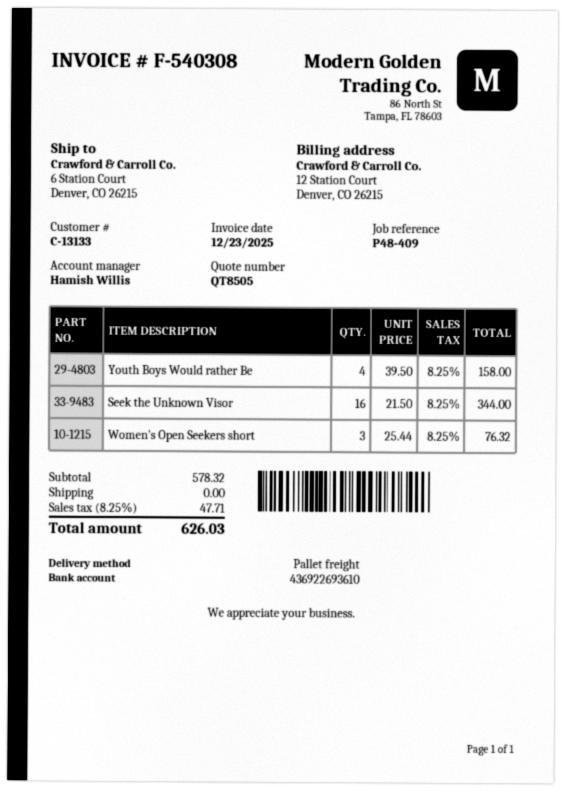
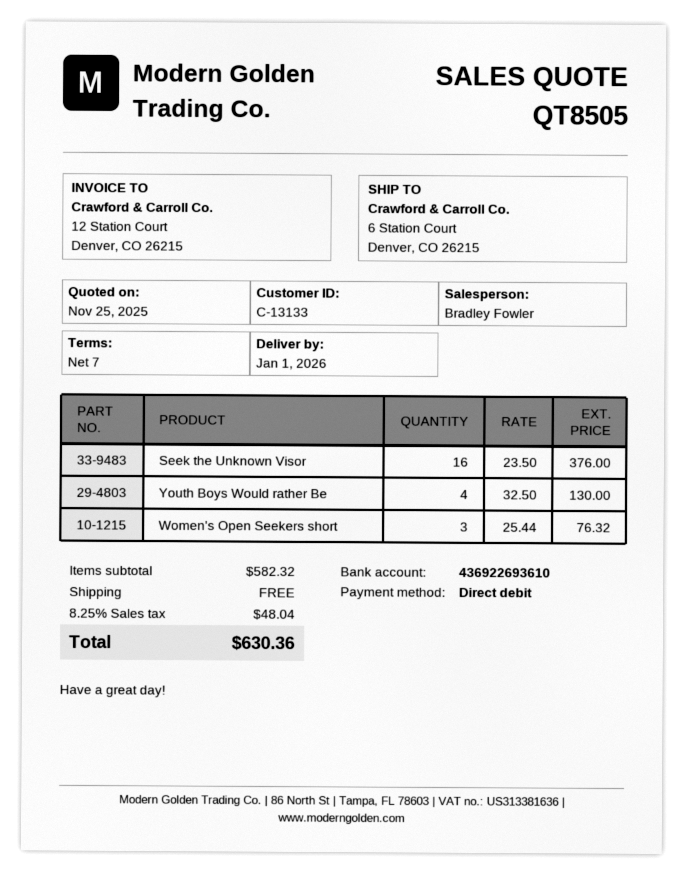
sales rep: Hamish Willis -> Bradley Fowler
Youth Boys Would rather Be: 4 x 39.50 = 158.00 -> 4 x 32.50 = 130.00
Seek the Unknown Visor: 16 x 21.50 = 344.00 -> 16 x 23.50 = 376.00
subtotal: 578.32 -> 582.32
tax: 8.25% = 47.71 -> 8.25% = 48.04
total: 626.03 -> 630.36

